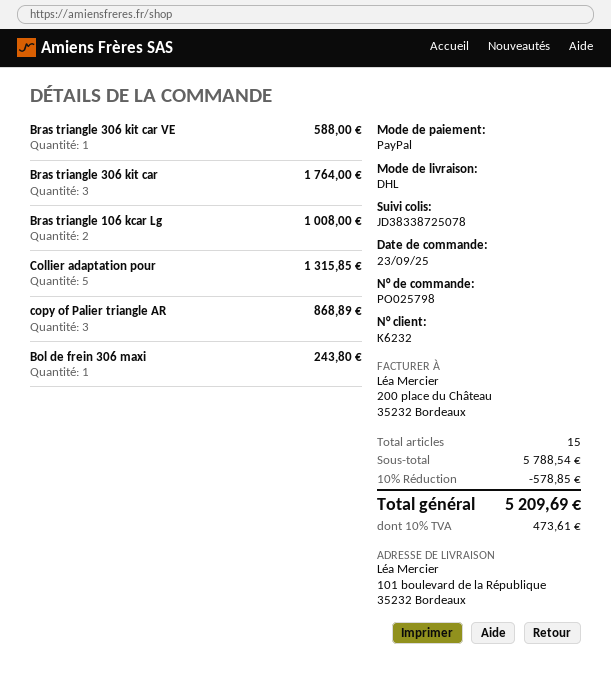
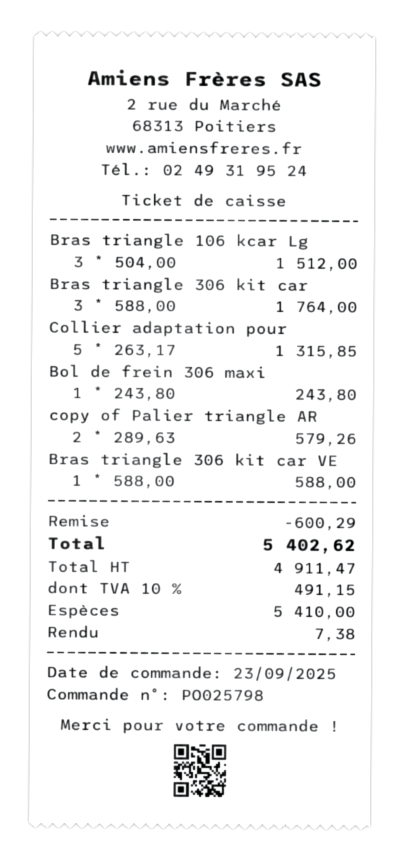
payment method: PayPal -> cash
Bras triangle 106 kcar Lg: 2 for 1008.00 -> 3 for 1512.00
copy of Palier triangle AR: 3 for 868.89 -> 2 for 579.26
discount: 578.85 -> 600.29
tax: 10% = 473.61 -> 10% = 491.15
total: 5209.69 -> 5402.62

